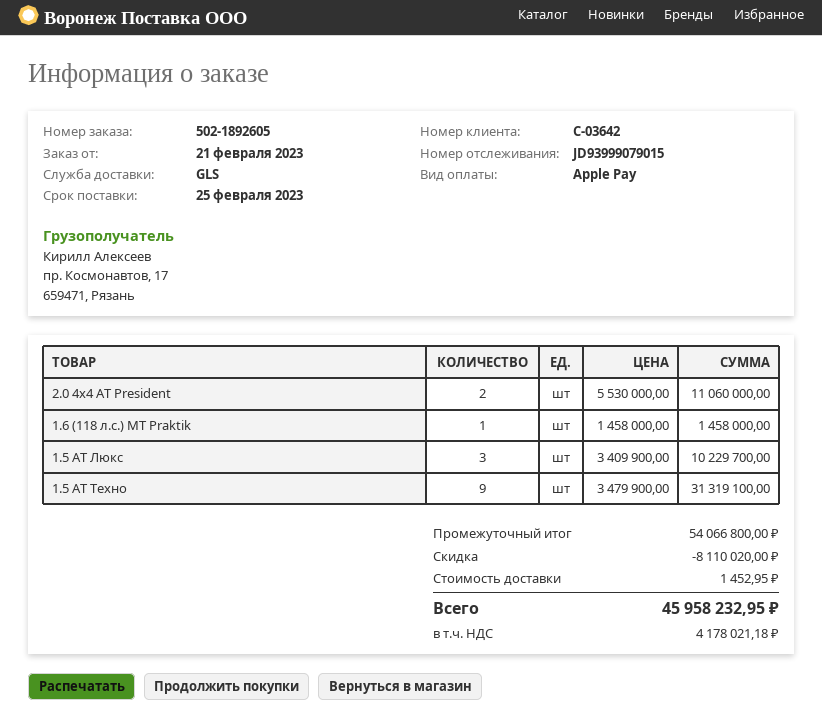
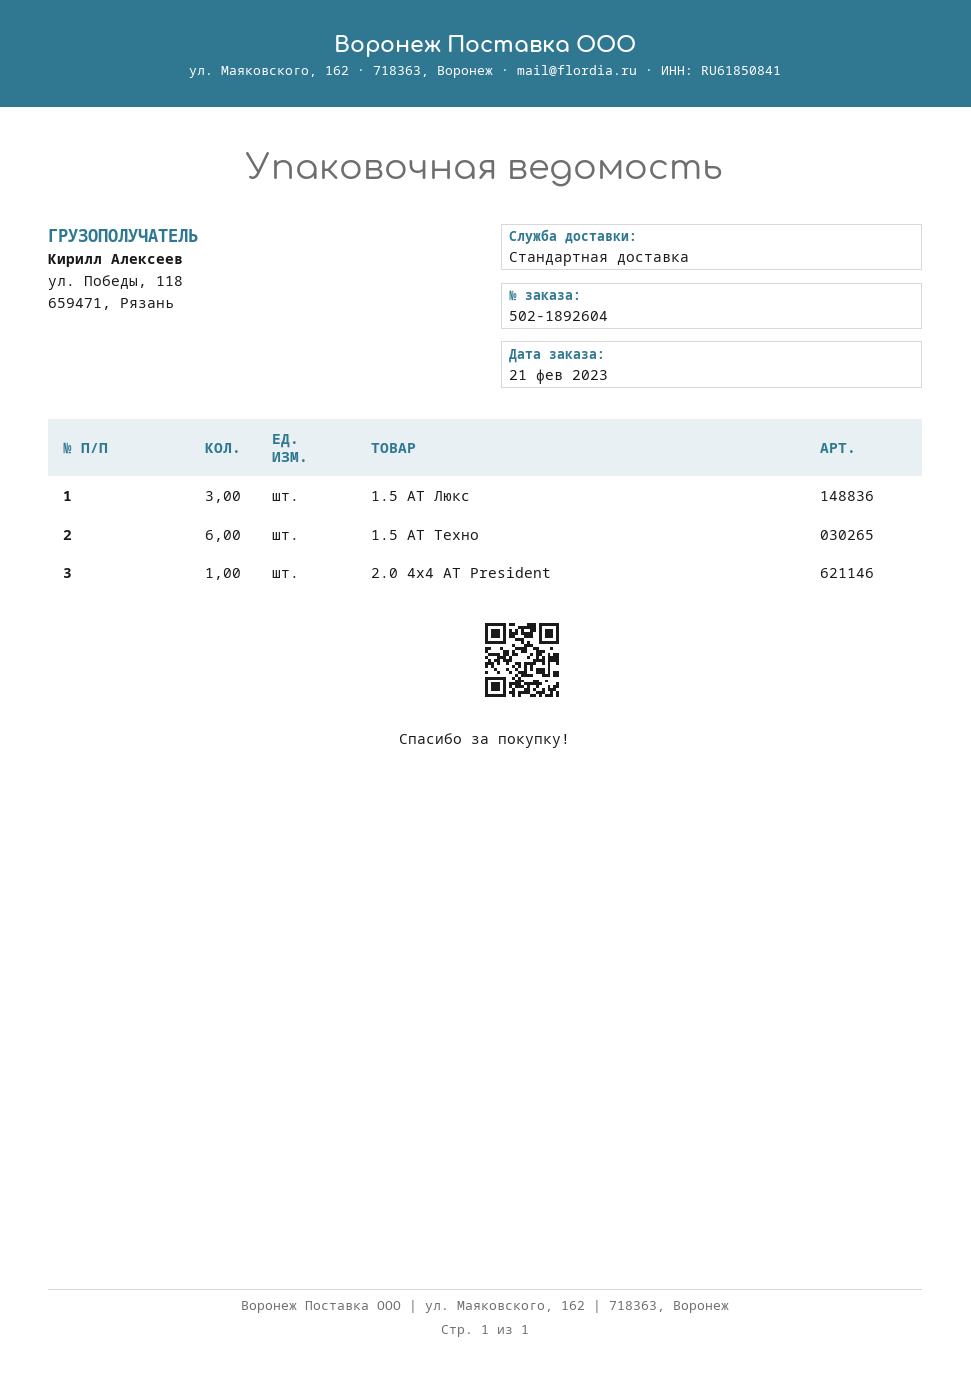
order number: 502-1892605 -> 502-1892604
shipping method: GLS -> standard
ship to: пр. Космонавтов, 17, 659471, Рязань -> ул. Победы, 118, 659471, Рязань
2.0 4x4 AT President: 2 -> 1
1.6 (118 л.с.) MT Praktik: 1 -> none
1.5 AT Техно: 9 -> 6

